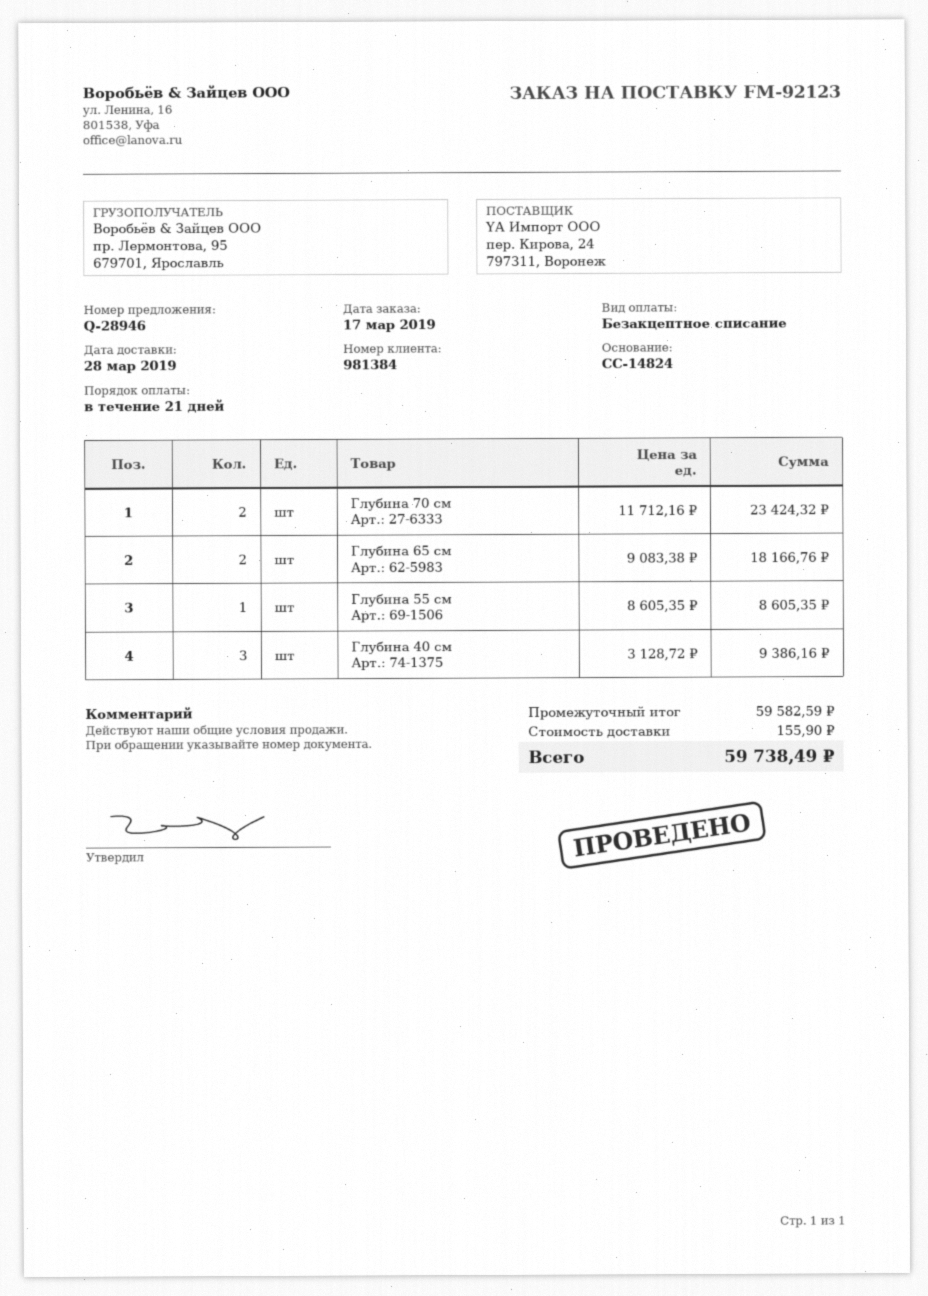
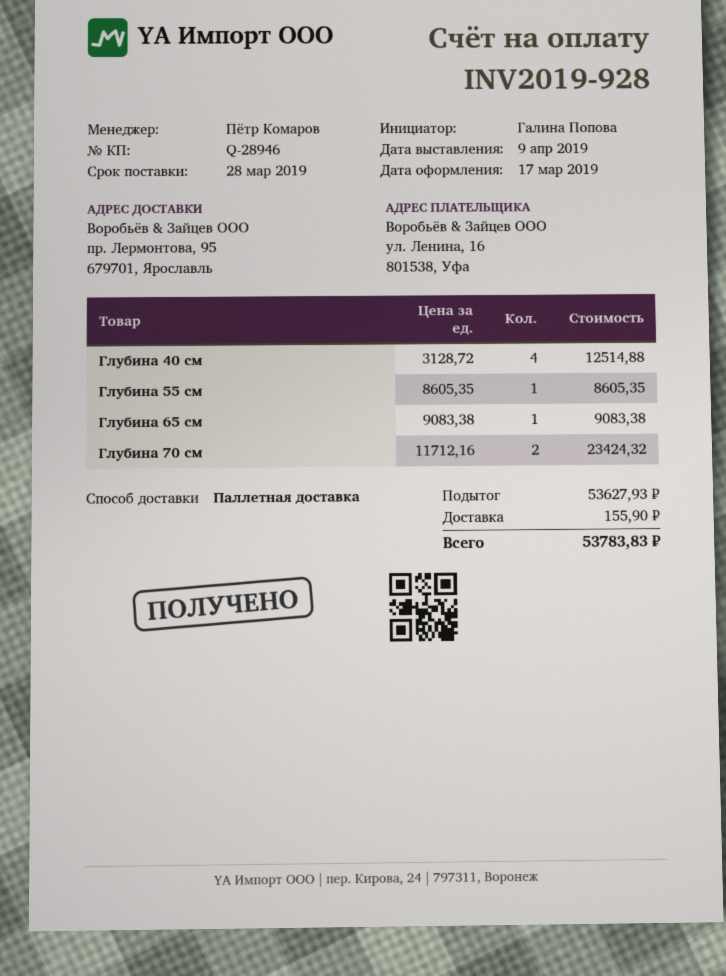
Глубина 65 см: 2 x 9083.38 = 18166.76 -> 1 x 9083.38 = 9083.38
Глубина 40 см: 3 x 3128.72 = 9386.16 -> 4 x 3128.72 = 12514.88
subtotal: 59582.59 -> 53627.93
total: 59738.49 -> 53783.83

